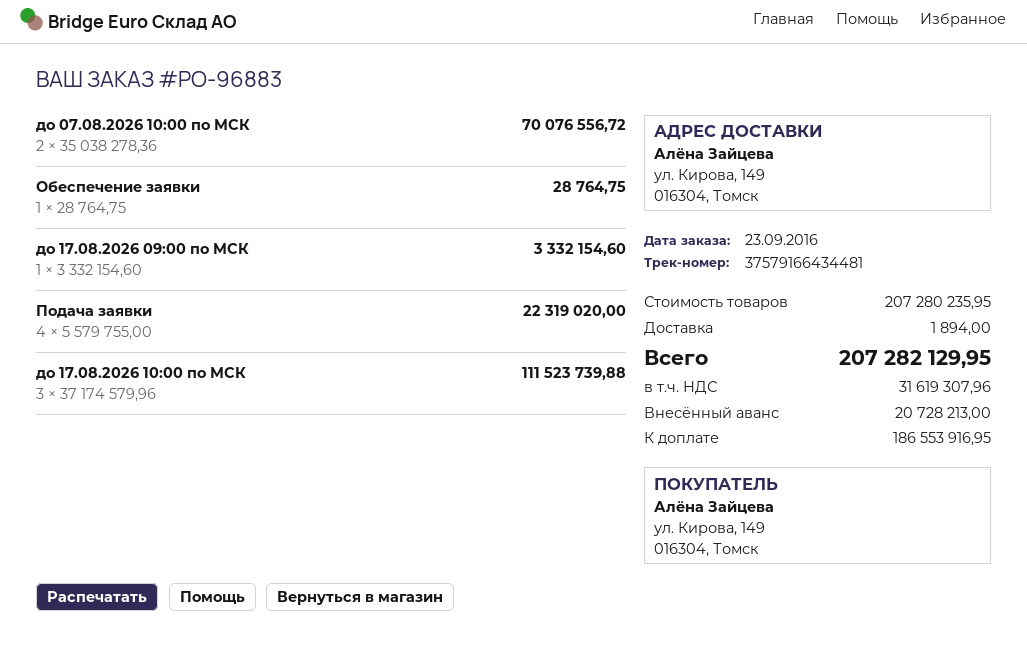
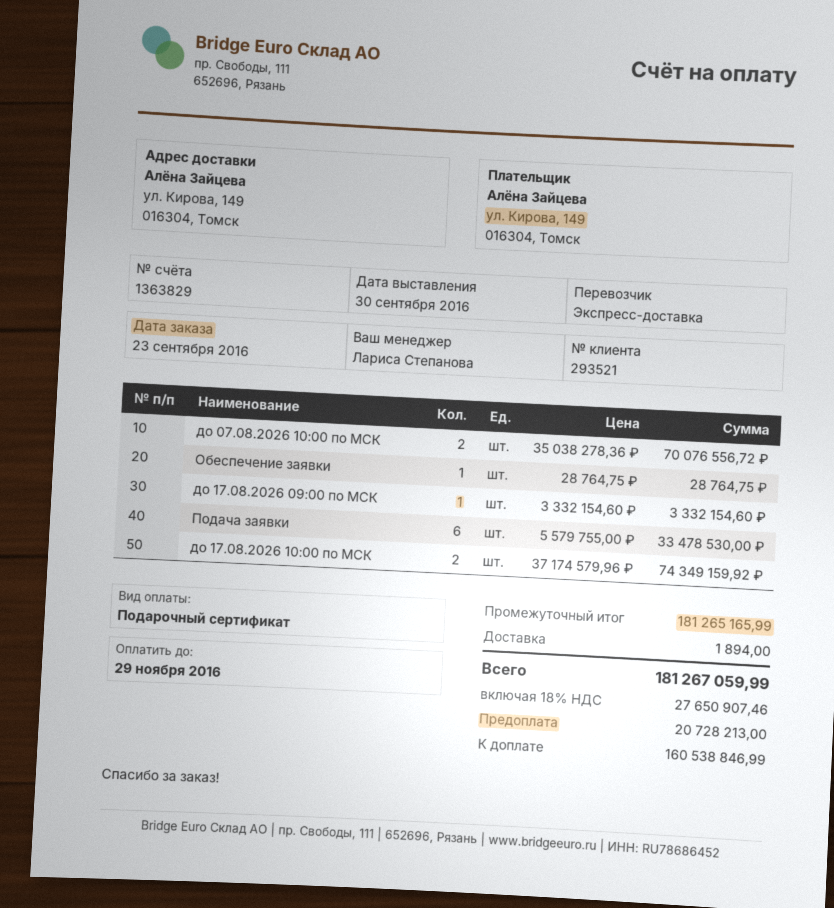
Подача заявки: 4 x 5579755.00 = 22319020.00 -> 6 x 5579755.00 = 33478530.00
до 17.08.2026 10:00 по МСК: 3 x 37174579.96 = 111523739.88 -> 2 x 37174579.96 = 74349159.92
subtotal: 207280235.95 -> 181265165.99
tax: 31619307.96 -> 27650907.46
total: 207282129.95 -> 181267059.99
balance: 186553916.95 -> 160538846.99

